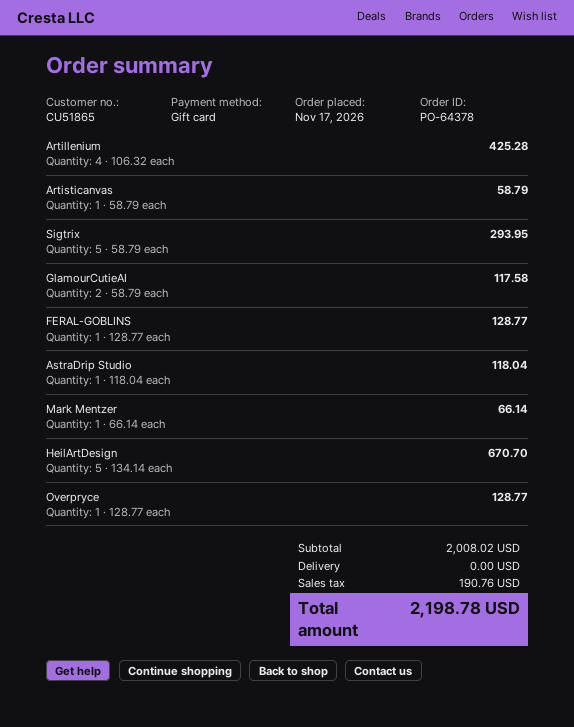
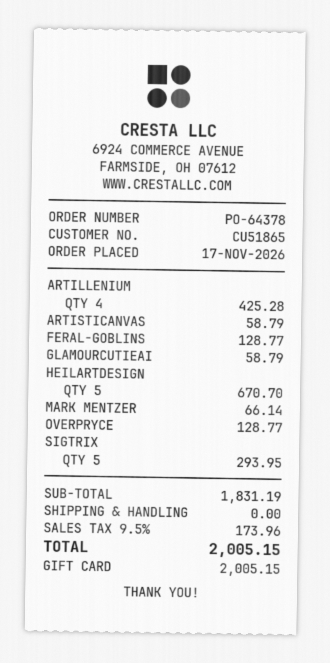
GlamourCutieAI: 2 for 117.58 -> 1 for 58.79
AstraDrip Studio: 1 for 118.04 -> none
subtotal: 2008.02 -> 1831.19
tax: 190.76 -> 173.96
total: 2198.78 -> 2005.15

